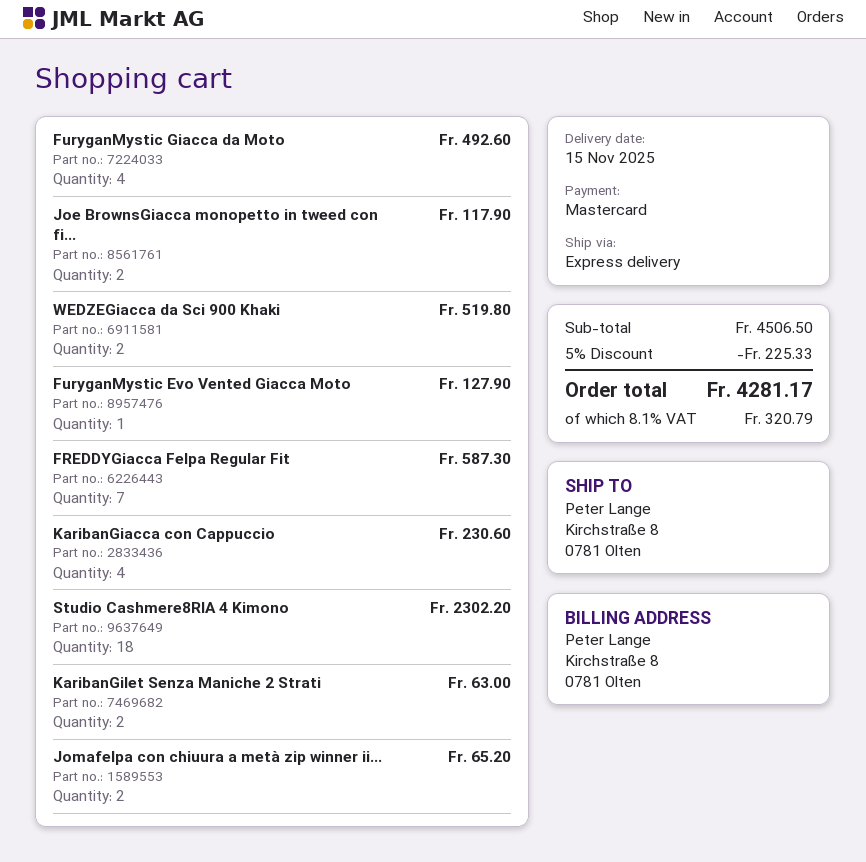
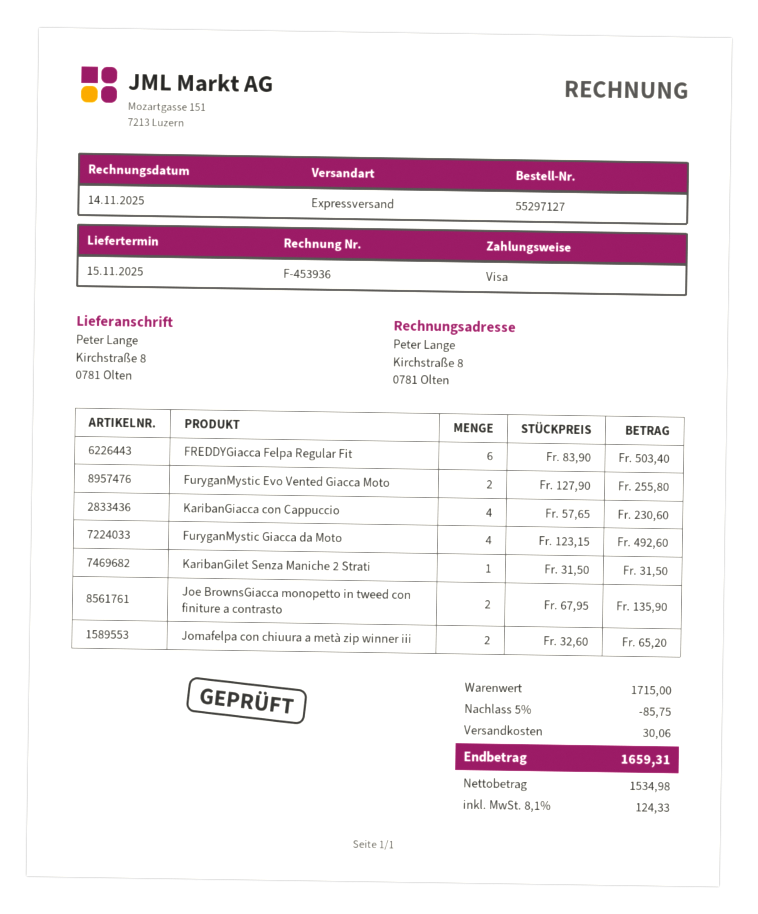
payment method: Mastercard -> Visa
Joe BrownsGiacca monopetto in tweed con fi...: 2 for 117.90 -> 2 for 135.90
WEDZEGiacca da Sci 900 Khaki: 2 for 519.80 -> none
FuryganMystic Evo Vented Giacca Moto: 1 for 127.90 -> 2 for 255.80
FREDDYGiacca Felpa Regular Fit: 7 for 587.30 -> 6 for 503.40
Studio Cashmere8RIA 4 Kimono: 18 for 2302.20 -> none
KaribanGilet Senza Maniche 2 Strati: 2 for 63.00 -> 1 for 31.50
subtotal: 4506.50 -> 1715.00
discount: 5% = 225.33 -> 5% = 85.75
shipping: none -> 30.06
tax: 8.1% = 320.79 -> 8.1% = 124.33
total: 4281.17 -> 1659.31

